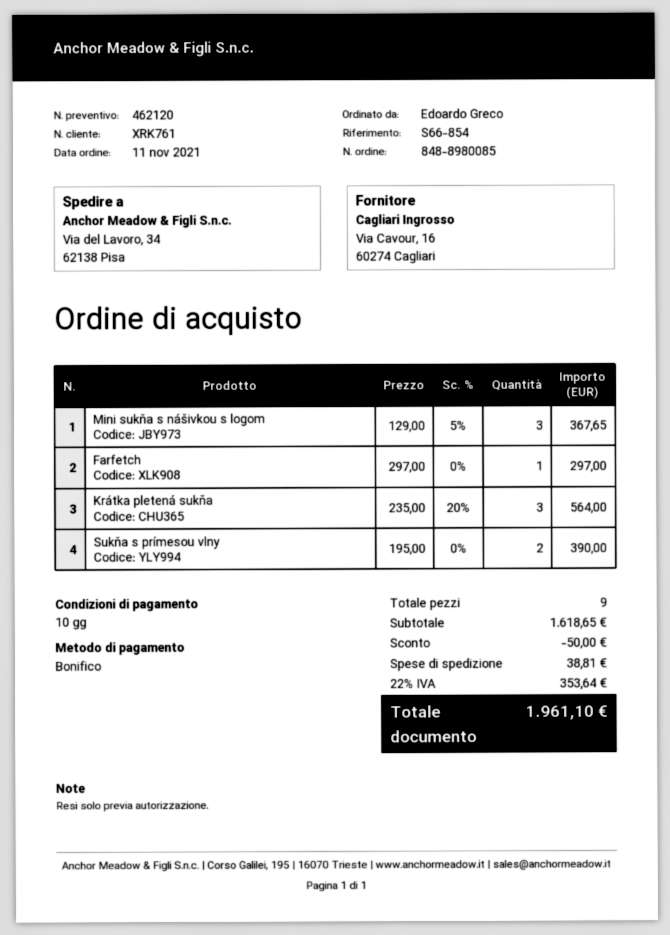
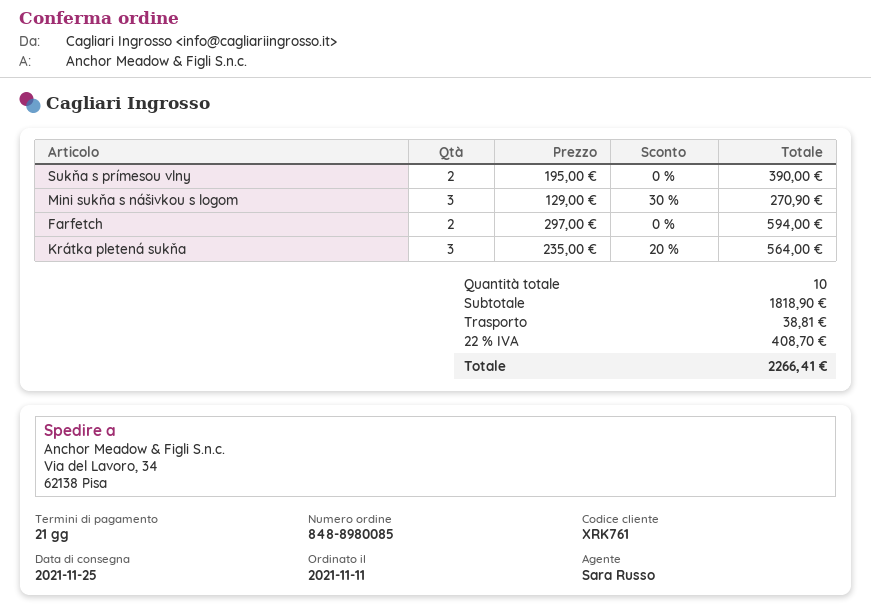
payment terms: 10 days -> 21 days
Mini sukňa s nášivkou s logom: 3 x 129.00 - 5% = 367.65 -> 3 x 129.00 - 30% = 270.90
Farfetch: 1 x 297.00 = 297.00 -> 2 x 297.00 = 594.00
total quantity: 9 -> 10
subtotal: 1618.65 -> 1818.90
discount: 50.00 -> none
tax: 22% = 353.64 -> 22% = 408.70
total: 1961.10 -> 2266.41

